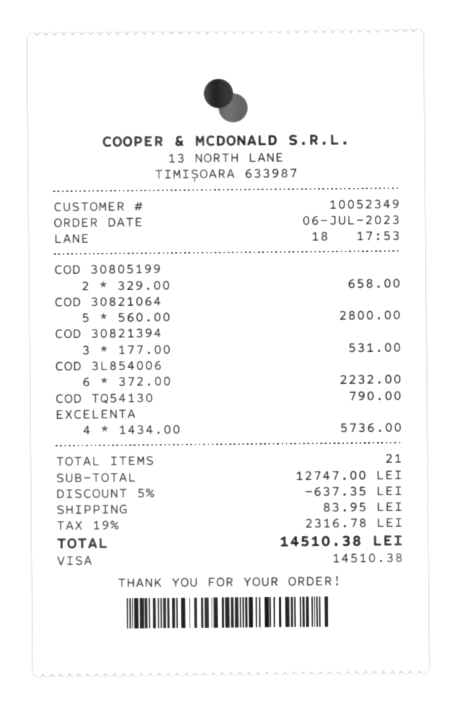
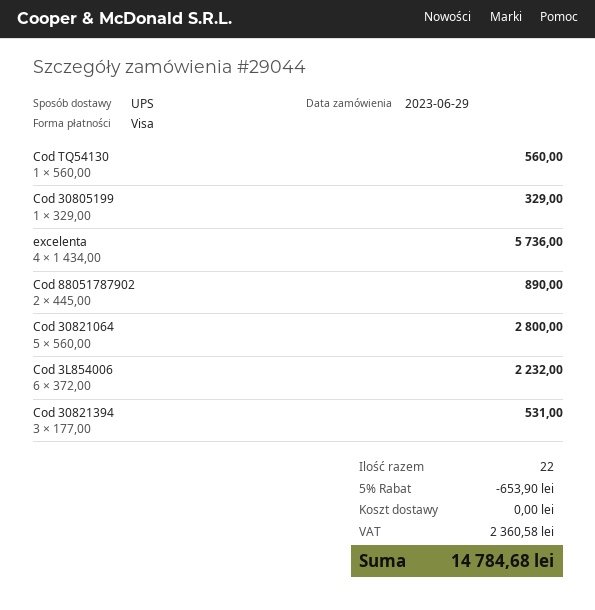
order date: 2023-07-06 -> 2023-06-29
COD 30805199: 2 x 329.00 = 658.00 -> 1 x 329.00 = 329.00
COD TQ54130: 1 x 790.00 = 790.00 -> 1 x 560.00 = 560.00
Cod 88051787902: none -> 2 x 445.00 = 890.00
total quantity: 21 -> 22
discount: 5% = 637.35 -> 5% = 653.90
shipping: 83.95 -> 0.00
tax: 2316.78 -> 2360.58
total: 14510.38 -> 14784.68

